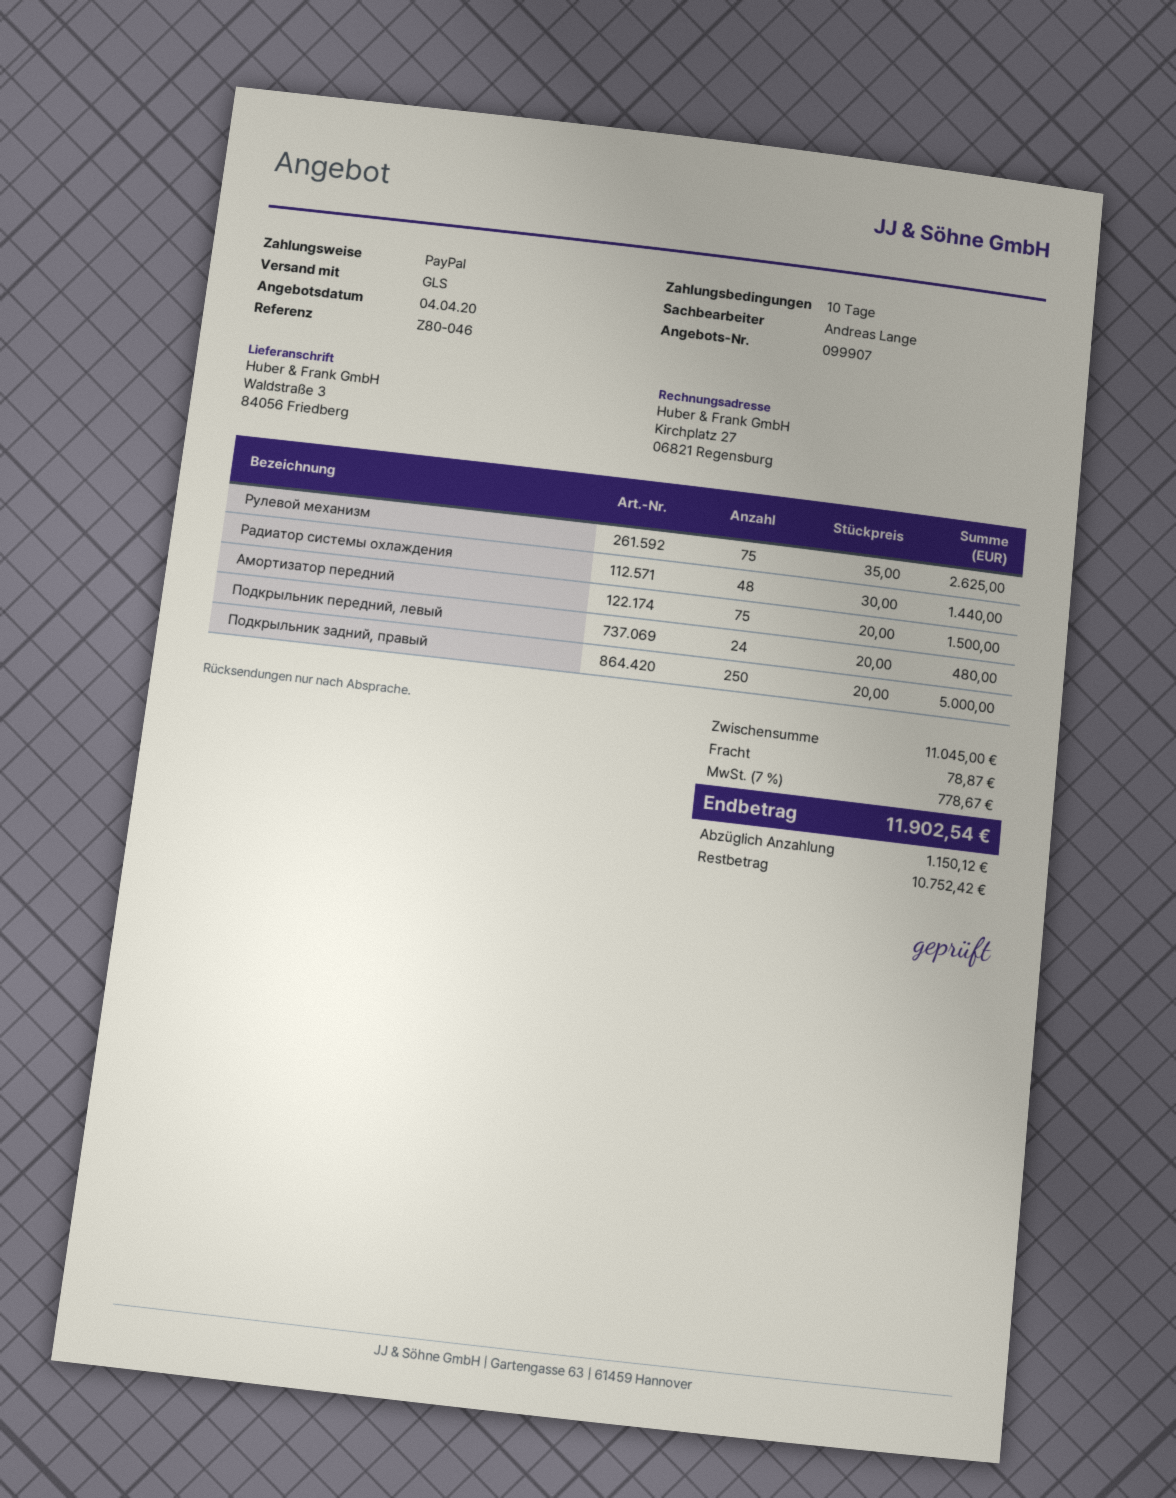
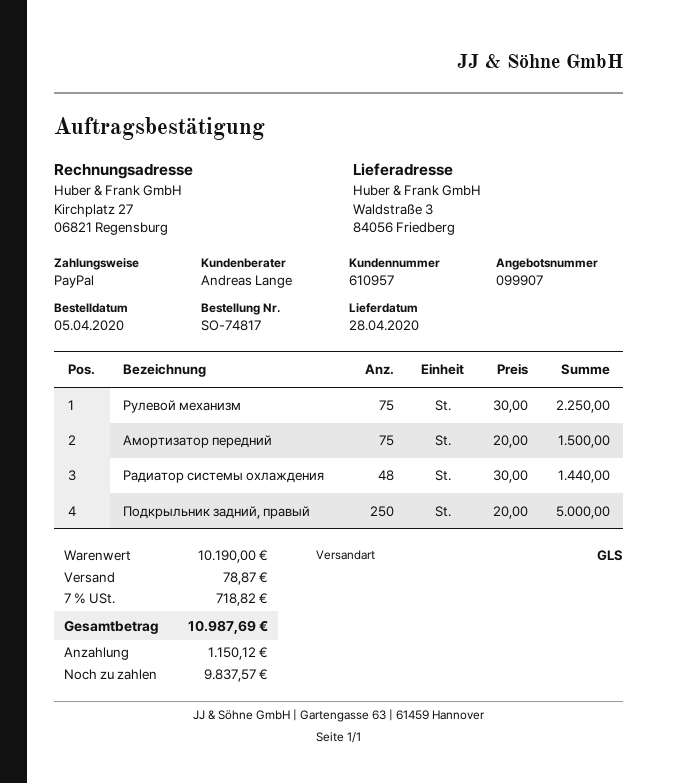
Рулевой механизм: 75 x 35.00 = 2625.00 -> 75 x 30.00 = 2250.00
Подкрыльник передний, левый: 24 x 20.00 = 480.00 -> none
subtotal: 11045.00 -> 10190.00
tax: 7% = 778.67 -> 7% = 718.82
total: 11902.54 -> 10987.69
balance: 10752.42 -> 9837.57

